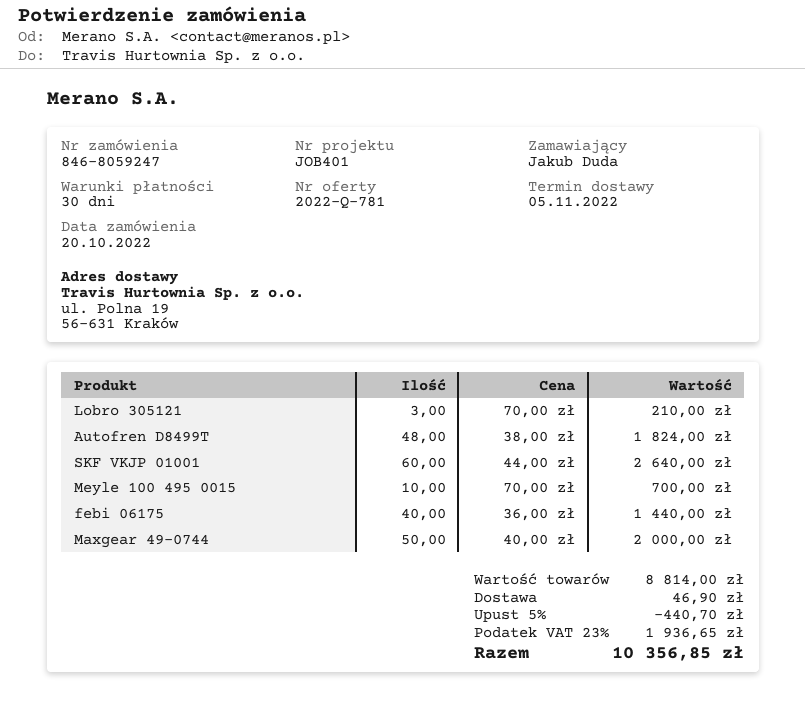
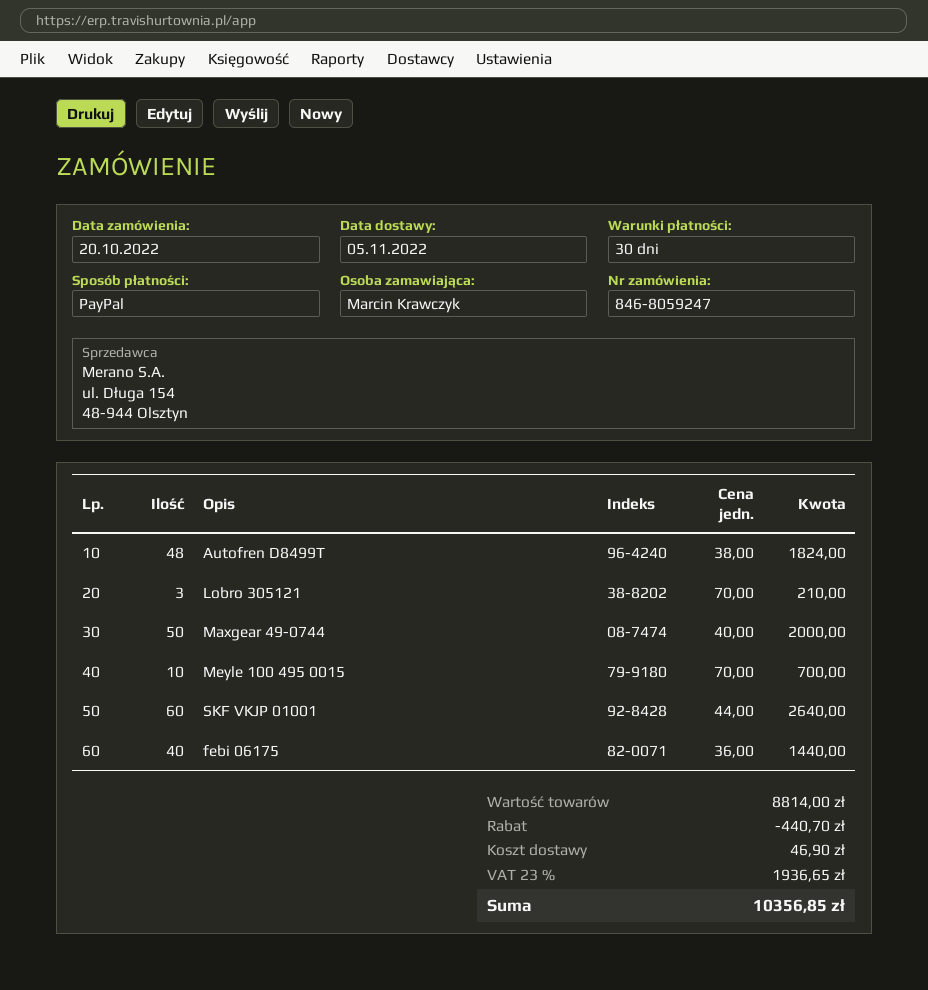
ordered by: Jakub Duda -> Marcin Krawczyk

